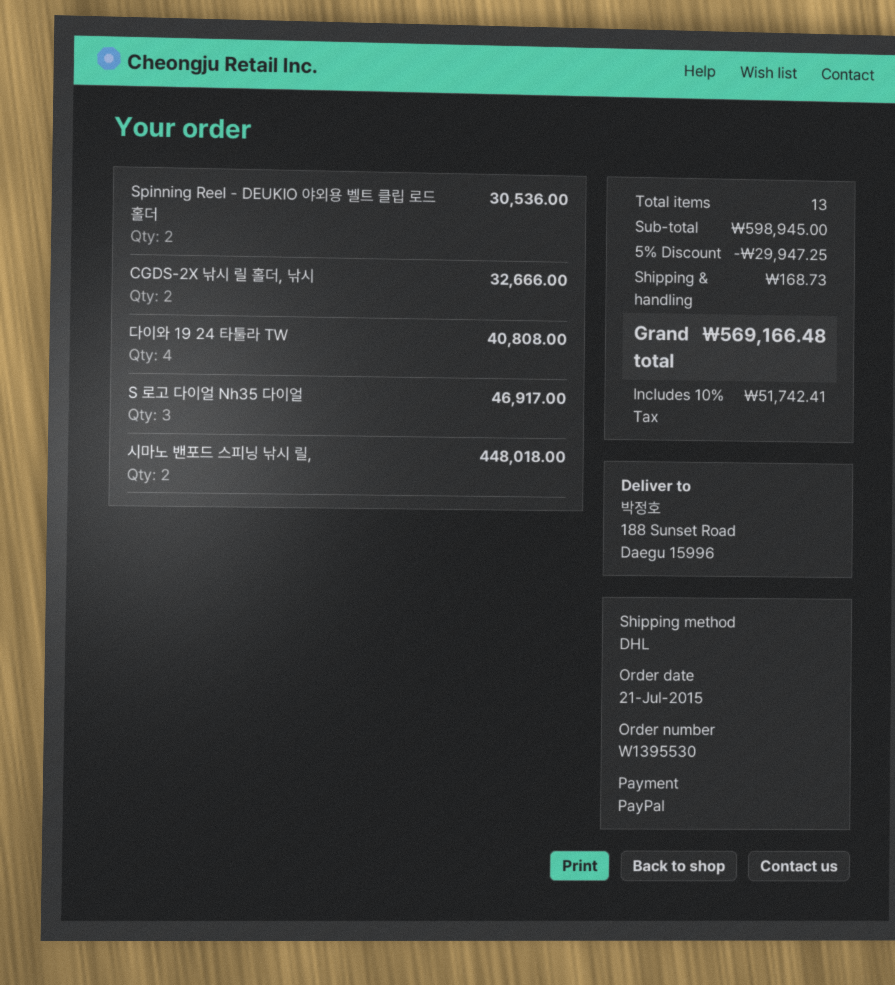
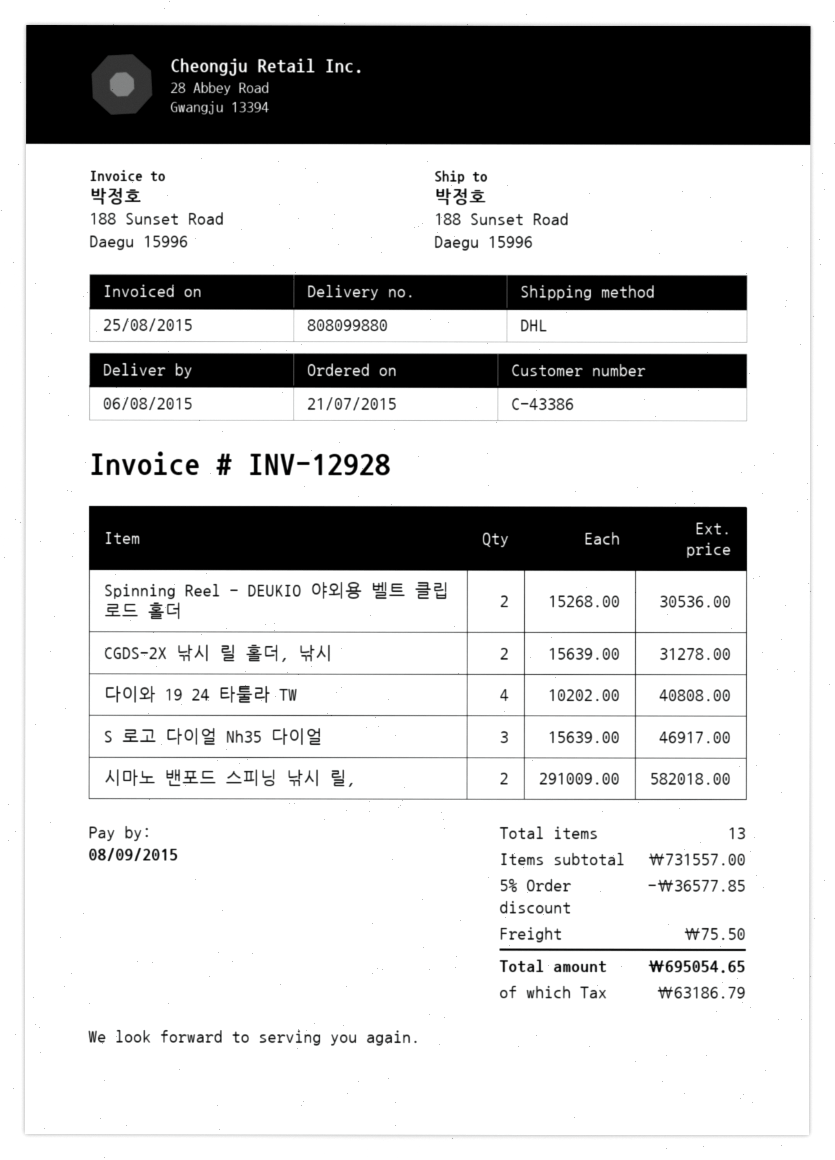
CGDS-2X 낚시 릴 홀더, 낚시: 2 for 32666.00 -> 2 for 31278.00
시마노 밴포드 스피닝 낚시 릴,: 2 for 448018.00 -> 2 for 582018.00
subtotal: 598945.00 -> 731557.00
discount: 5% = 29947.25 -> 5% = 36577.85
shipping: 168.73 -> 75.50
tax: 51742.41 -> 63186.79
total: 569166.48 -> 695054.65

